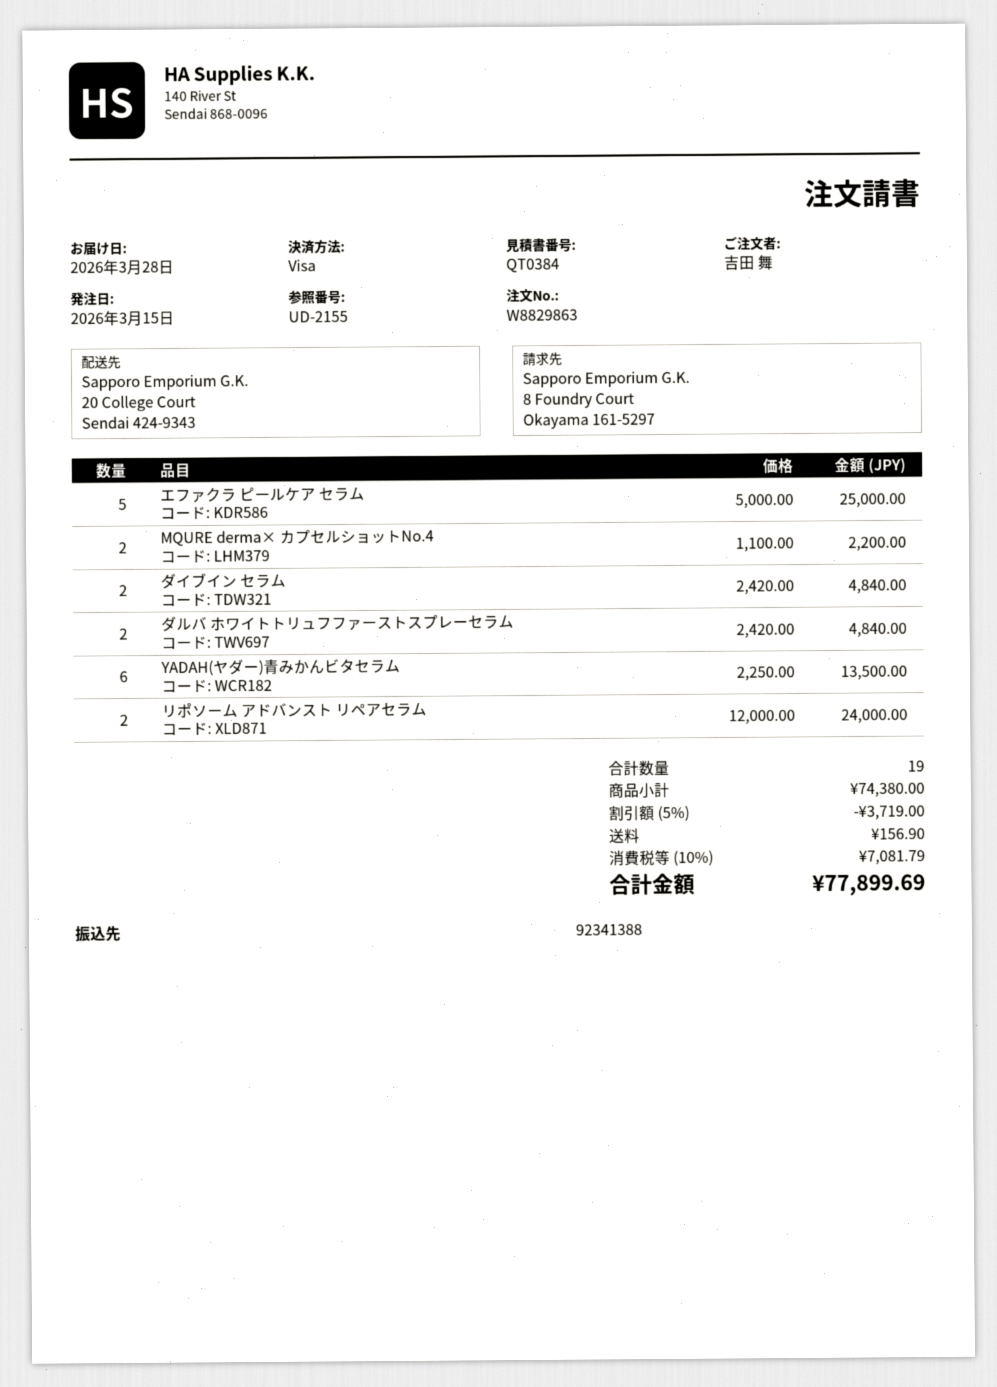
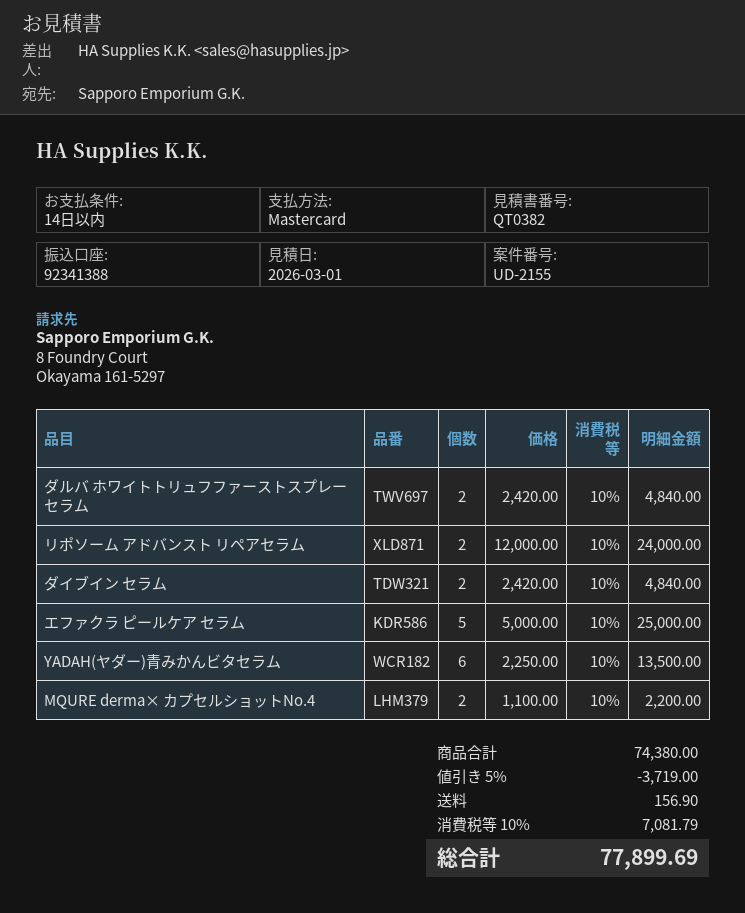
quote number: QT0384 -> QT0382
payment method: Visa -> Mastercard

